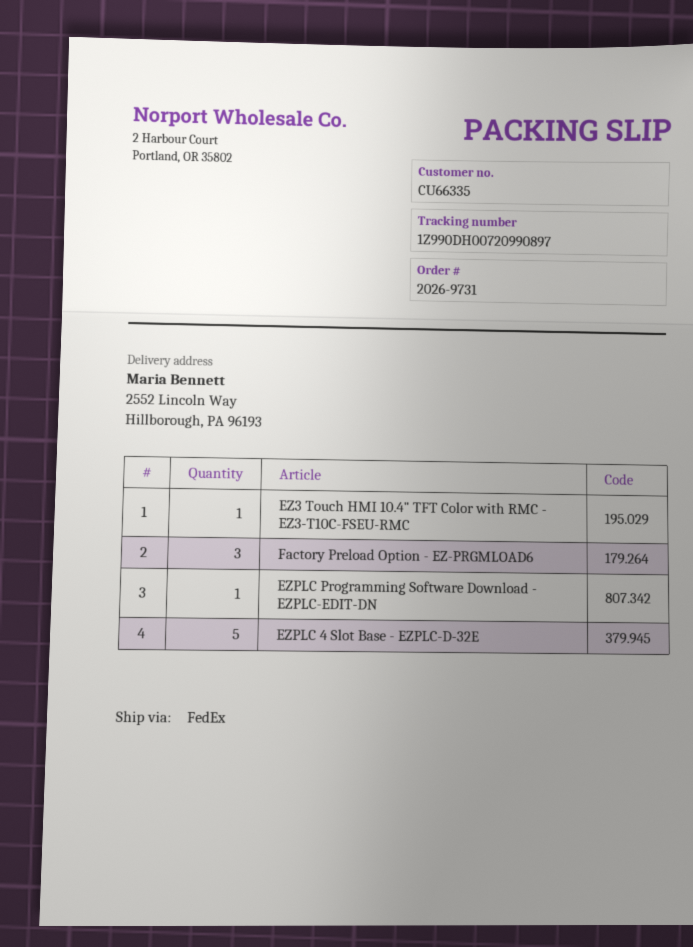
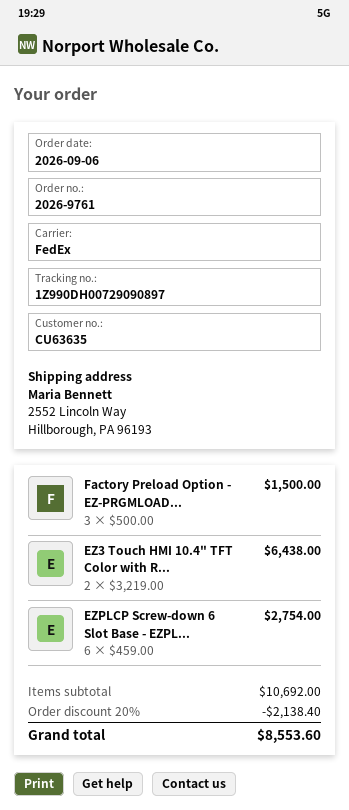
order number: 2026-9731 -> 2026-9761
customer number: CU66335 -> CU63635
tracking number: 1Z990DH00720990897 -> 1Z990DH00729090897
EZ3 Touch HMI 10.4" TFT Color with RMC - EZ3-T10C-FSEU-RMC: 1 -> 2
EZPLC Programming Software Download - EZPLC-EDIT-DN: 1 -> none
EZPLC 4 Slot Base - EZPLC-D-32E: 5 -> none
EZPLCP Screw-down 6 Slot Base - EZPL...: none -> 6

